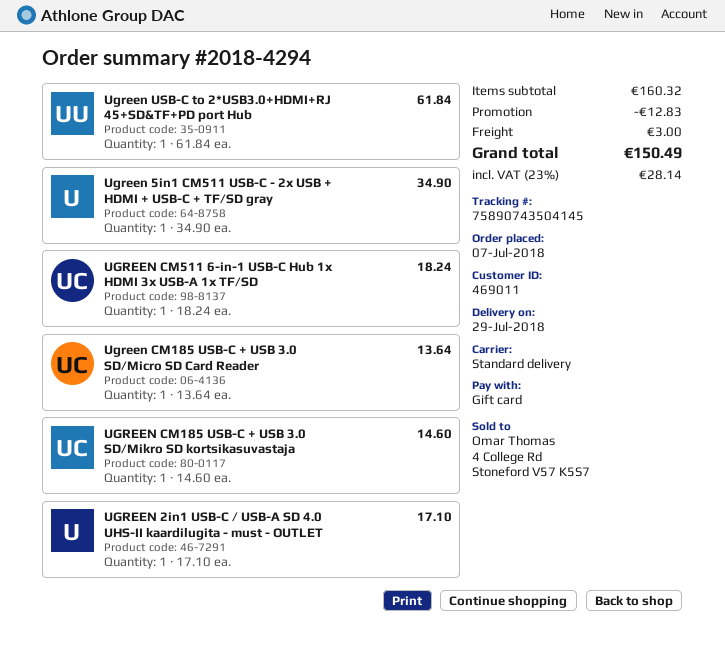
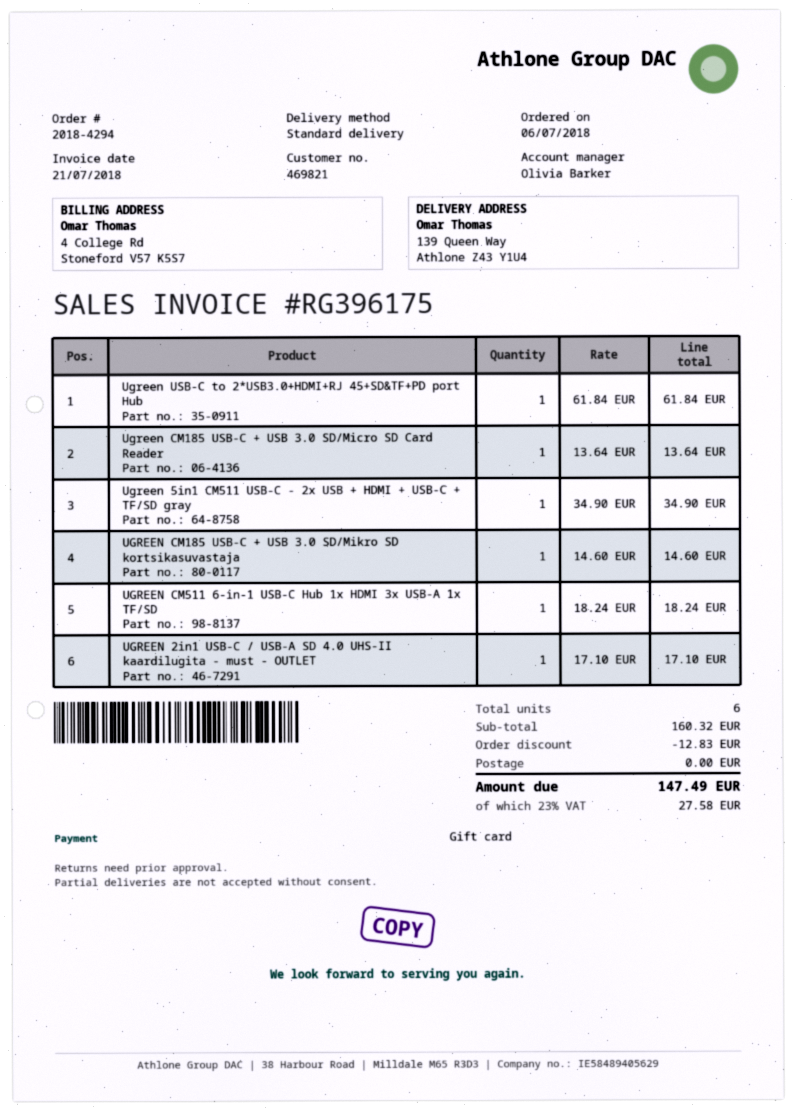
order date: 2018-07-07 -> 2018-07-06
customer number: 469011 -> 469821
shipping: 3.00 -> 0.00
tax: 23% = 28.14 -> 23% = 27.58
total: 150.49 -> 147.49

